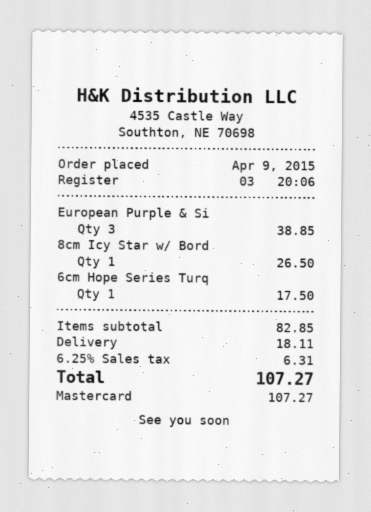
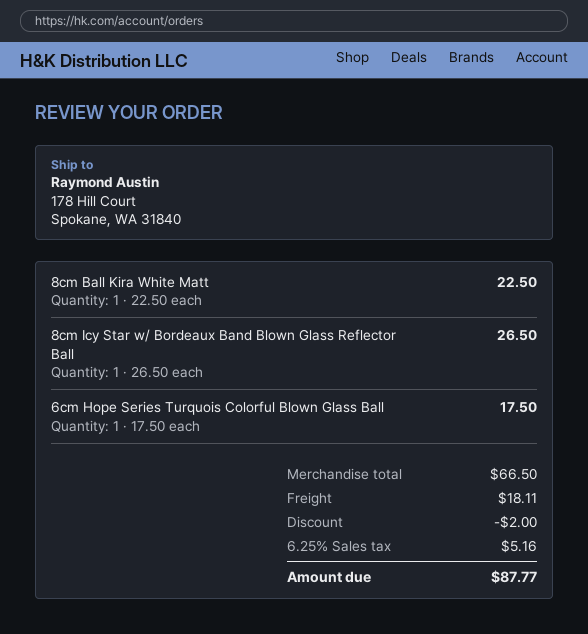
European Purple & Si: 3 for 38.85 -> none
8cm Ball Kira White Matt: none -> 1 for 22.50
subtotal: 82.85 -> 66.50
discount: none -> 2.00
tax: 6.25% = 6.31 -> 6.25% = 5.16
total: 107.27 -> 87.77

